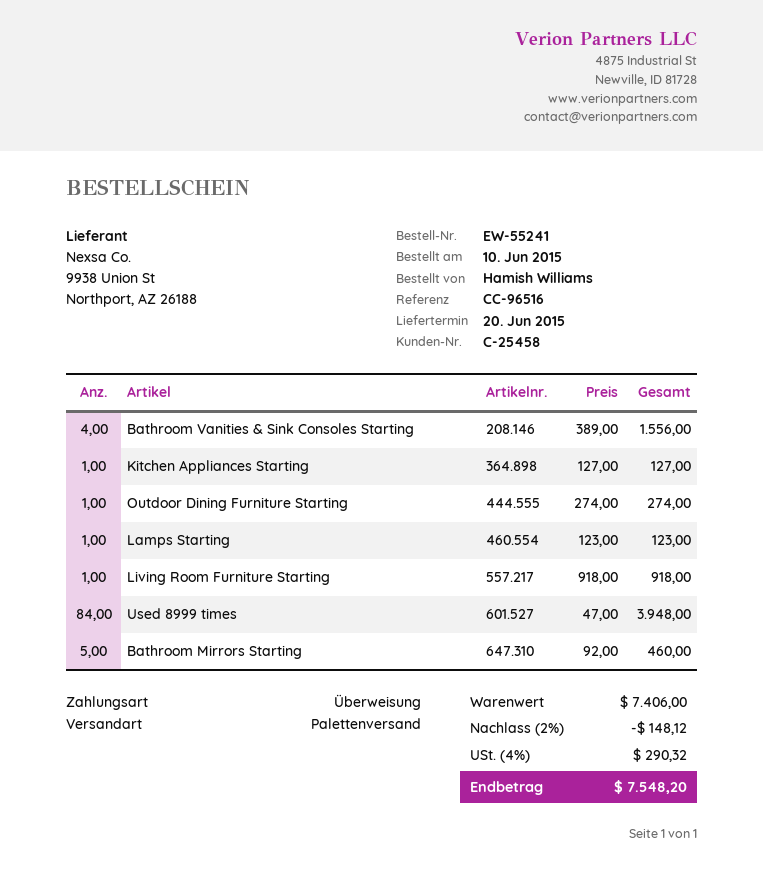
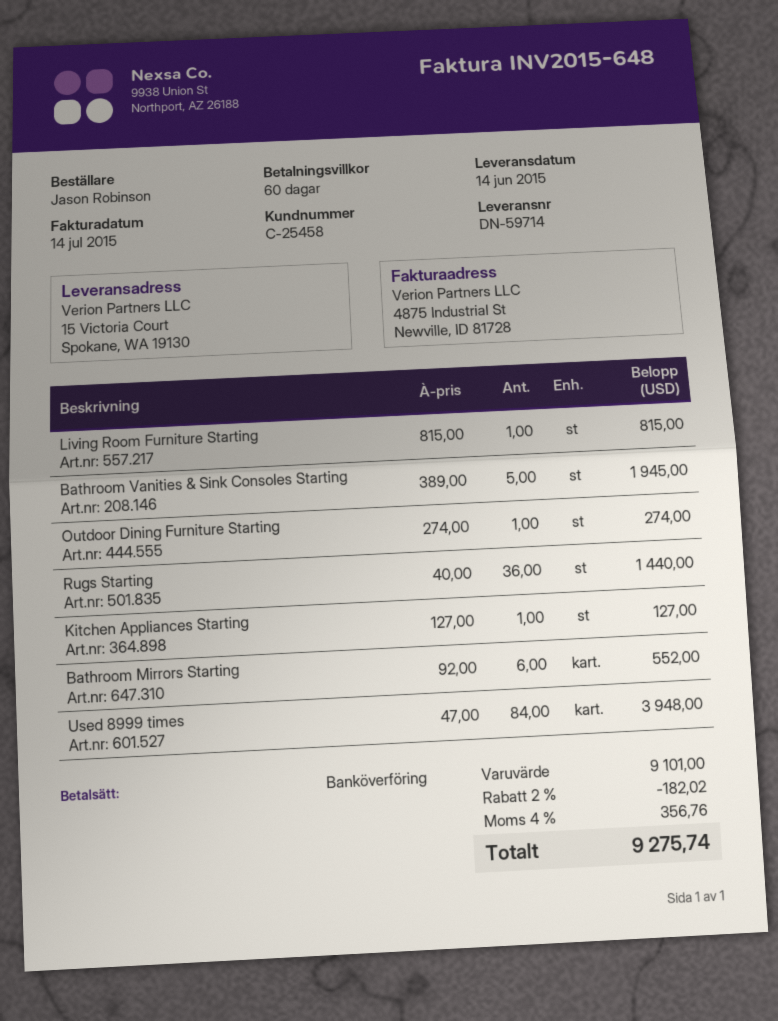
delivery date: 2015-06-20 -> 2015-06-14
ordered by: Hamish Williams -> Jason Robinson
Bathroom Vanities & Sink Consoles Starting: 4 x 389.00 = 1556.00 -> 5 x 389.00 = 1945.00
Lamps Starting: 1 x 123.00 = 123.00 -> none
Living Room Furniture Starting: 1 x 918.00 = 918.00 -> 1 x 815.00 = 815.00
Bathroom Mirrors Starting: 5 x 92.00 = 460.00 -> 6 x 92.00 = 552.00
Rugs Starting: none -> 36 x 40.00 = 1440.00
subtotal: 7406.00 -> 9101.00
discount: 2% = 148.12 -> 2% = 182.02
tax: 4% = 290.32 -> 4% = 356.76
total: 7548.20 -> 9275.74

